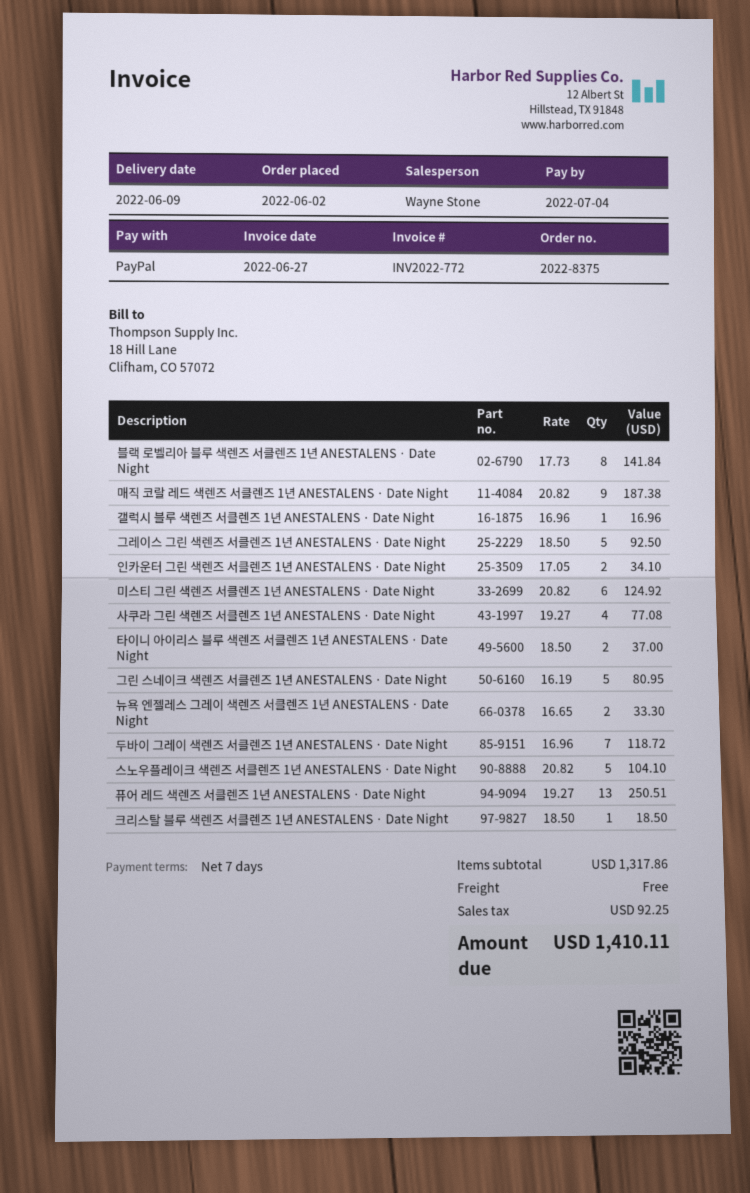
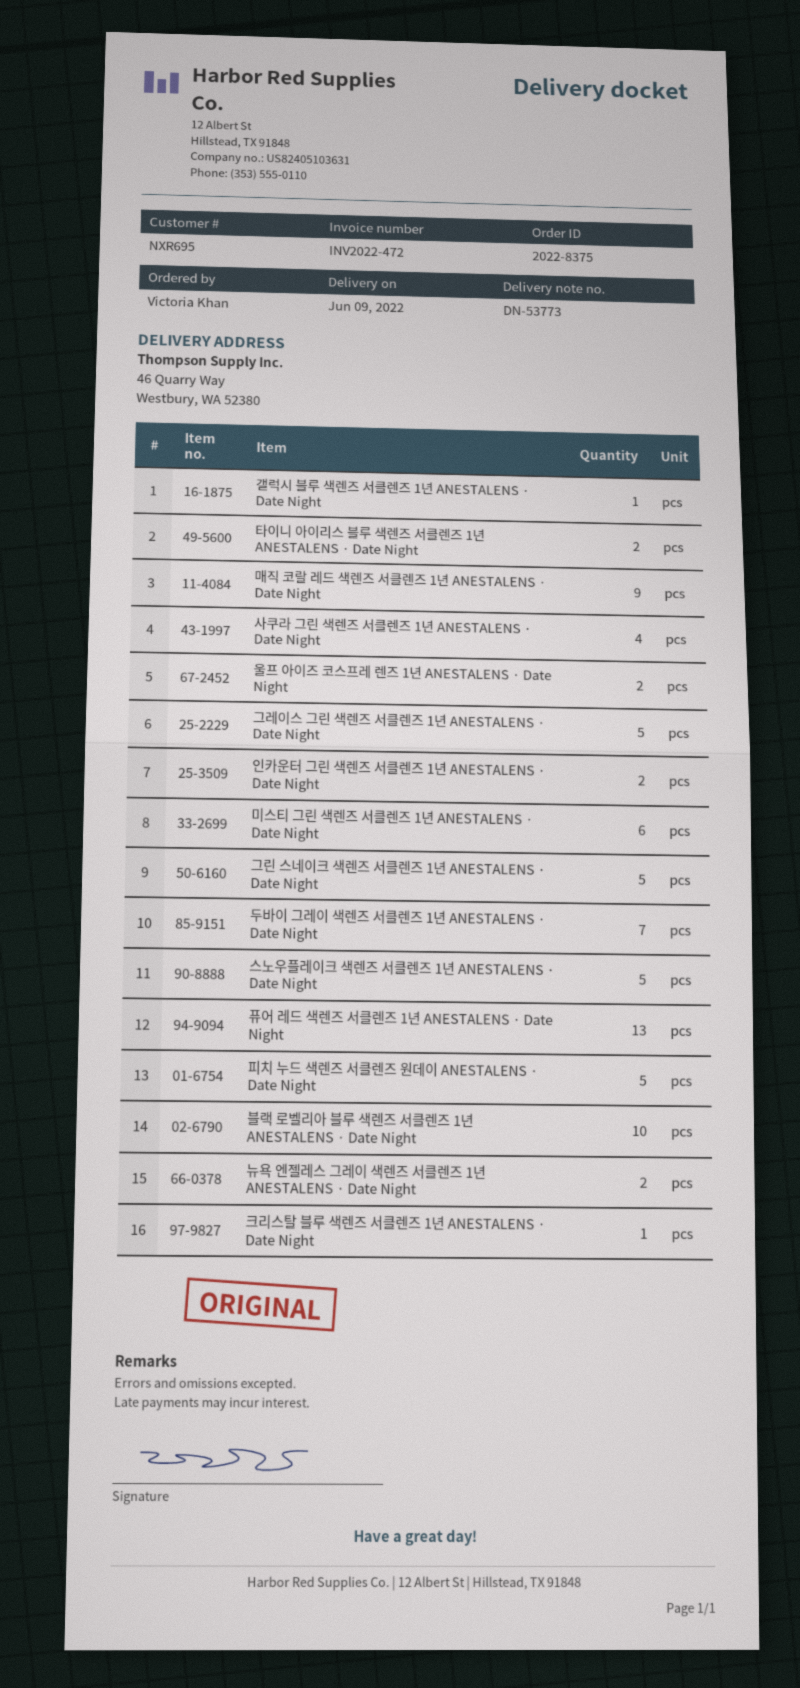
invoice number: INV2022-772 -> INV2022-472
블랙 로벨리아 블루 색렌즈 서클렌즈 1년 ANESTALENS · Date Night: 8 -> 10
울프 아이즈 코스프레 렌즈 1년 ANESTALENS · Date Night: none -> 2
피치 누드 색렌즈 서클렌즈 원데이 ANESTALENS · Date Night: none -> 5

